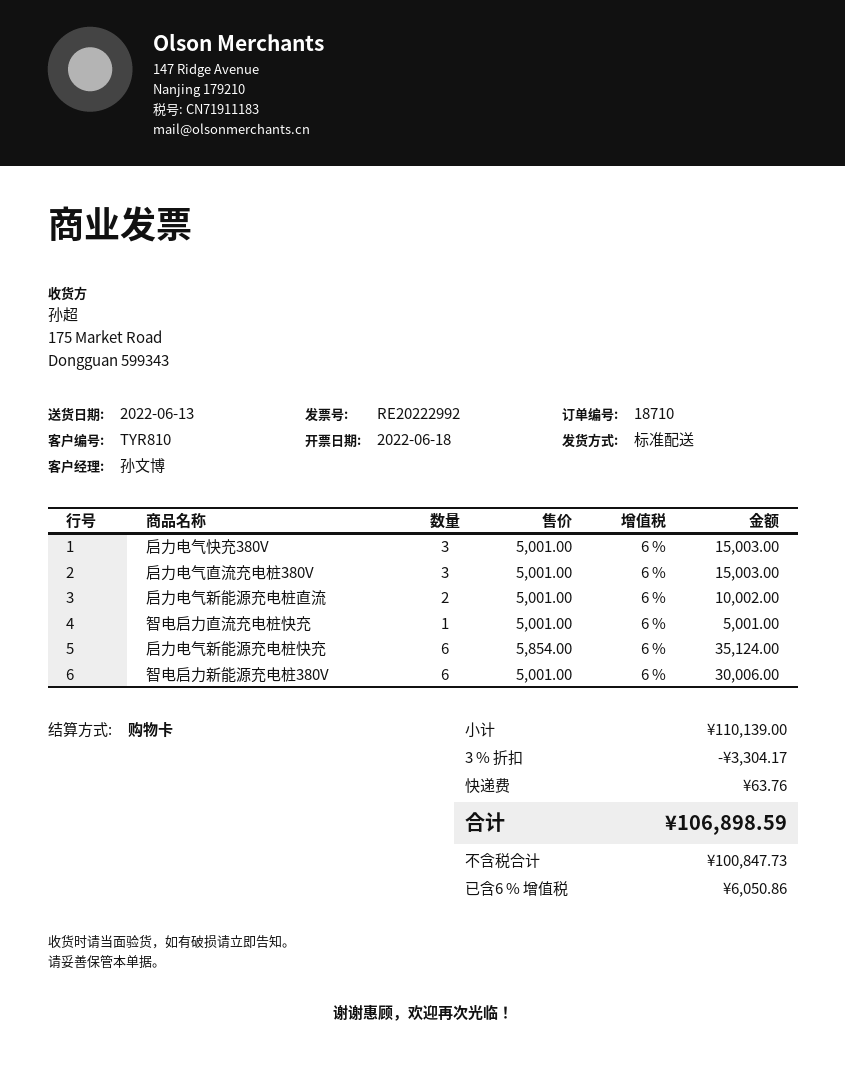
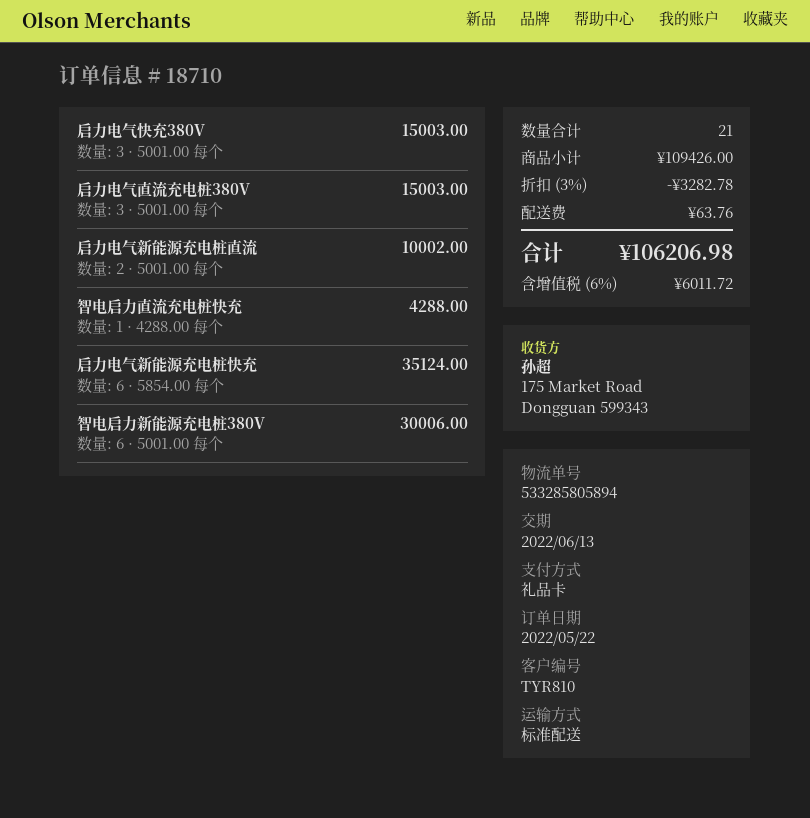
智电启力直流充电桩快充: 1 x 5001.00 = 5001.00 -> 1 x 4288.00 = 4288.00
subtotal: 110139.00 -> 109426.00
discount: 3% = 3304.17 -> 3% = 3282.78
tax: 6% = 6050.86 -> 6% = 6011.72
total: 106898.59 -> 106206.98

